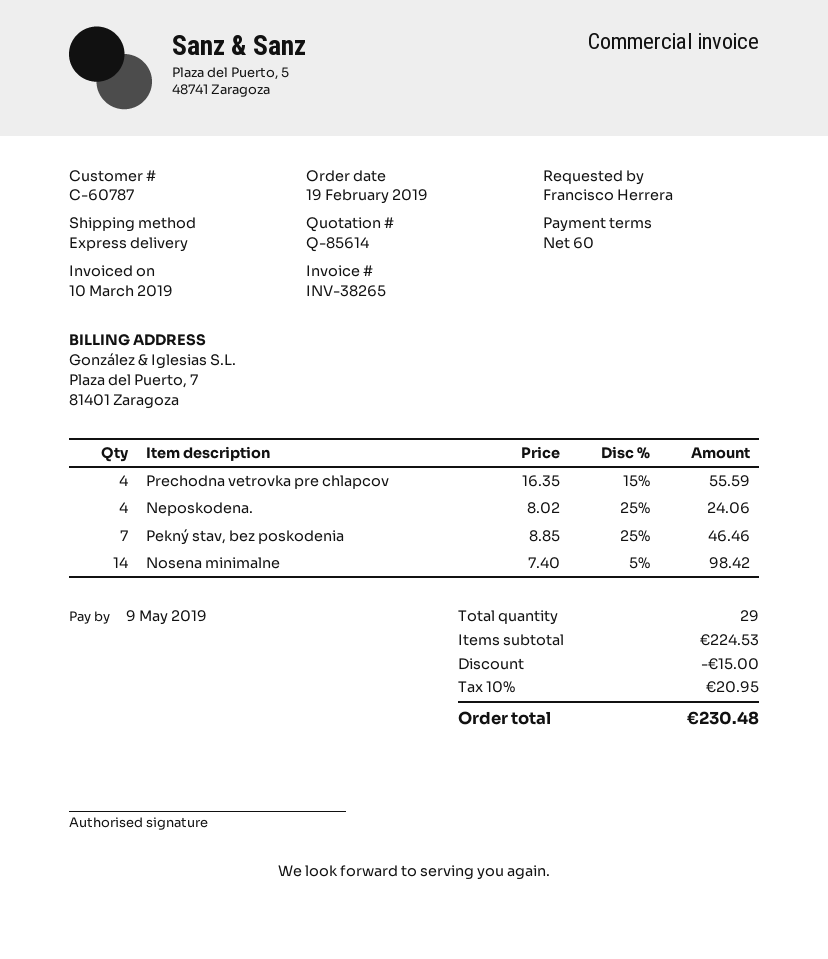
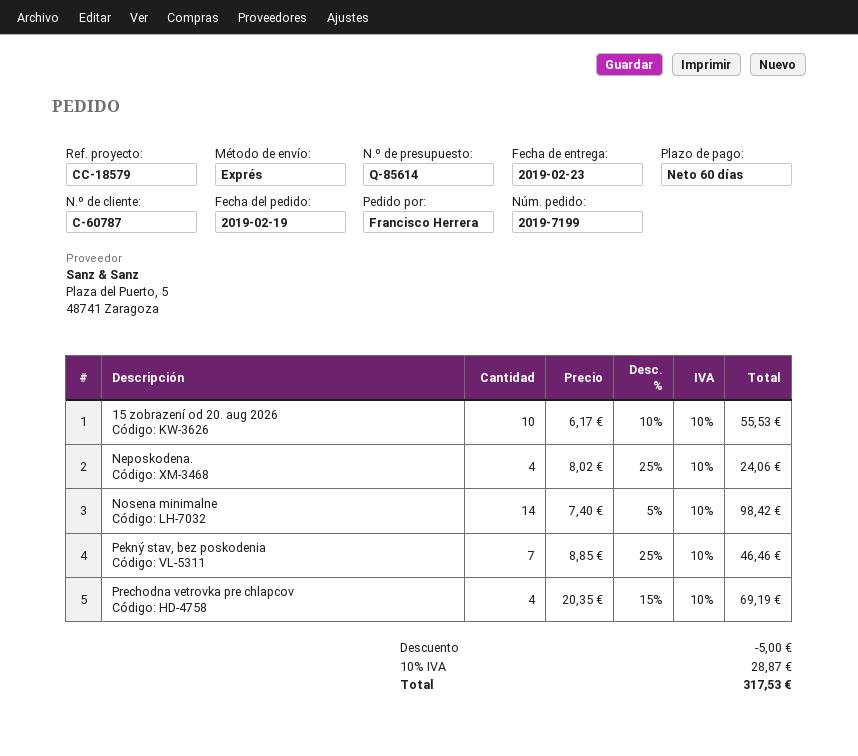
Prechodna vetrovka pre chlapcov: 4 x 16.35 - 15% = 55.59 -> 4 x 20.35 - 15% = 69.19
15 zobrazení od 20. aug 2026: none -> 10 x 6.17 - 10% = 55.53
discount: 15.00 -> 5.00
tax: 10% = 20.95 -> 10% = 28.87
total: 230.48 -> 317.53

